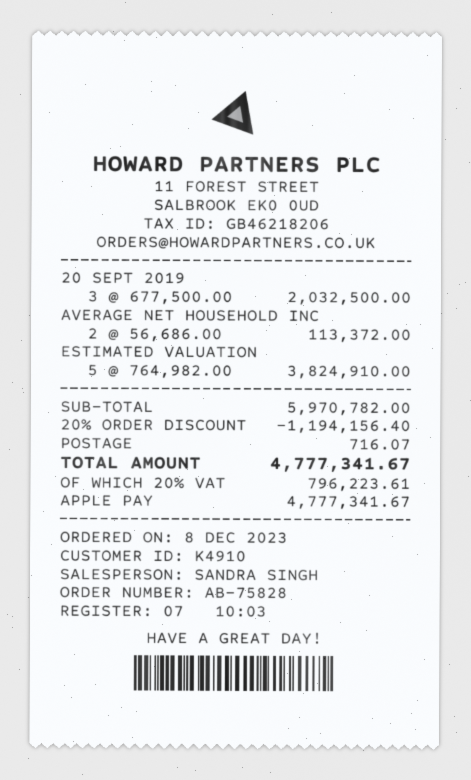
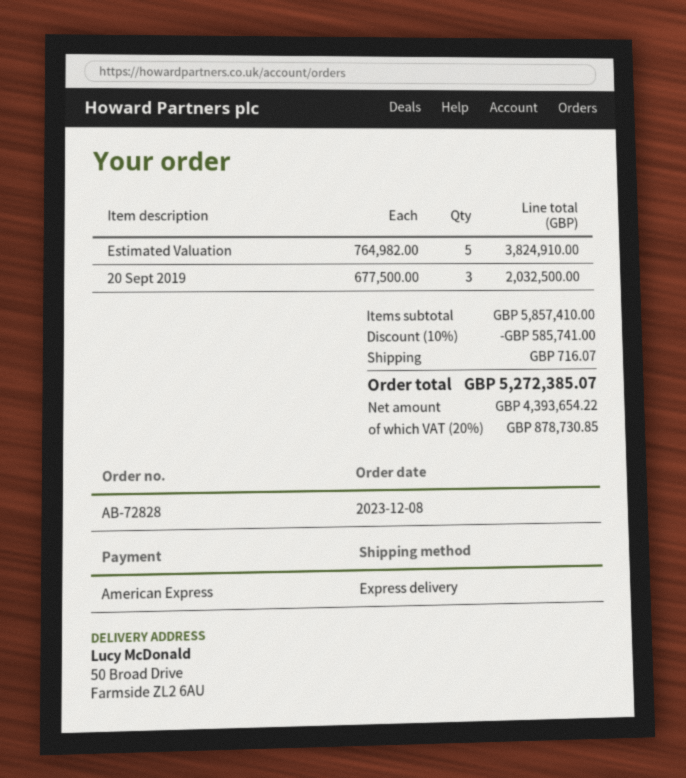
order number: AB-75828 -> AB-72828
payment method: Apple Pay -> American Express
AVERAGE NET HOUSEHOLD INC: 2 x 56686.00 = 113372.00 -> none
subtotal: 5970782.00 -> 5857410.00
discount: 20% = 1194156.40 -> 10% = 585741.00
tax: 20% = 796223.61 -> 20% = 878730.85
total: 4777341.67 -> 5272385.07

